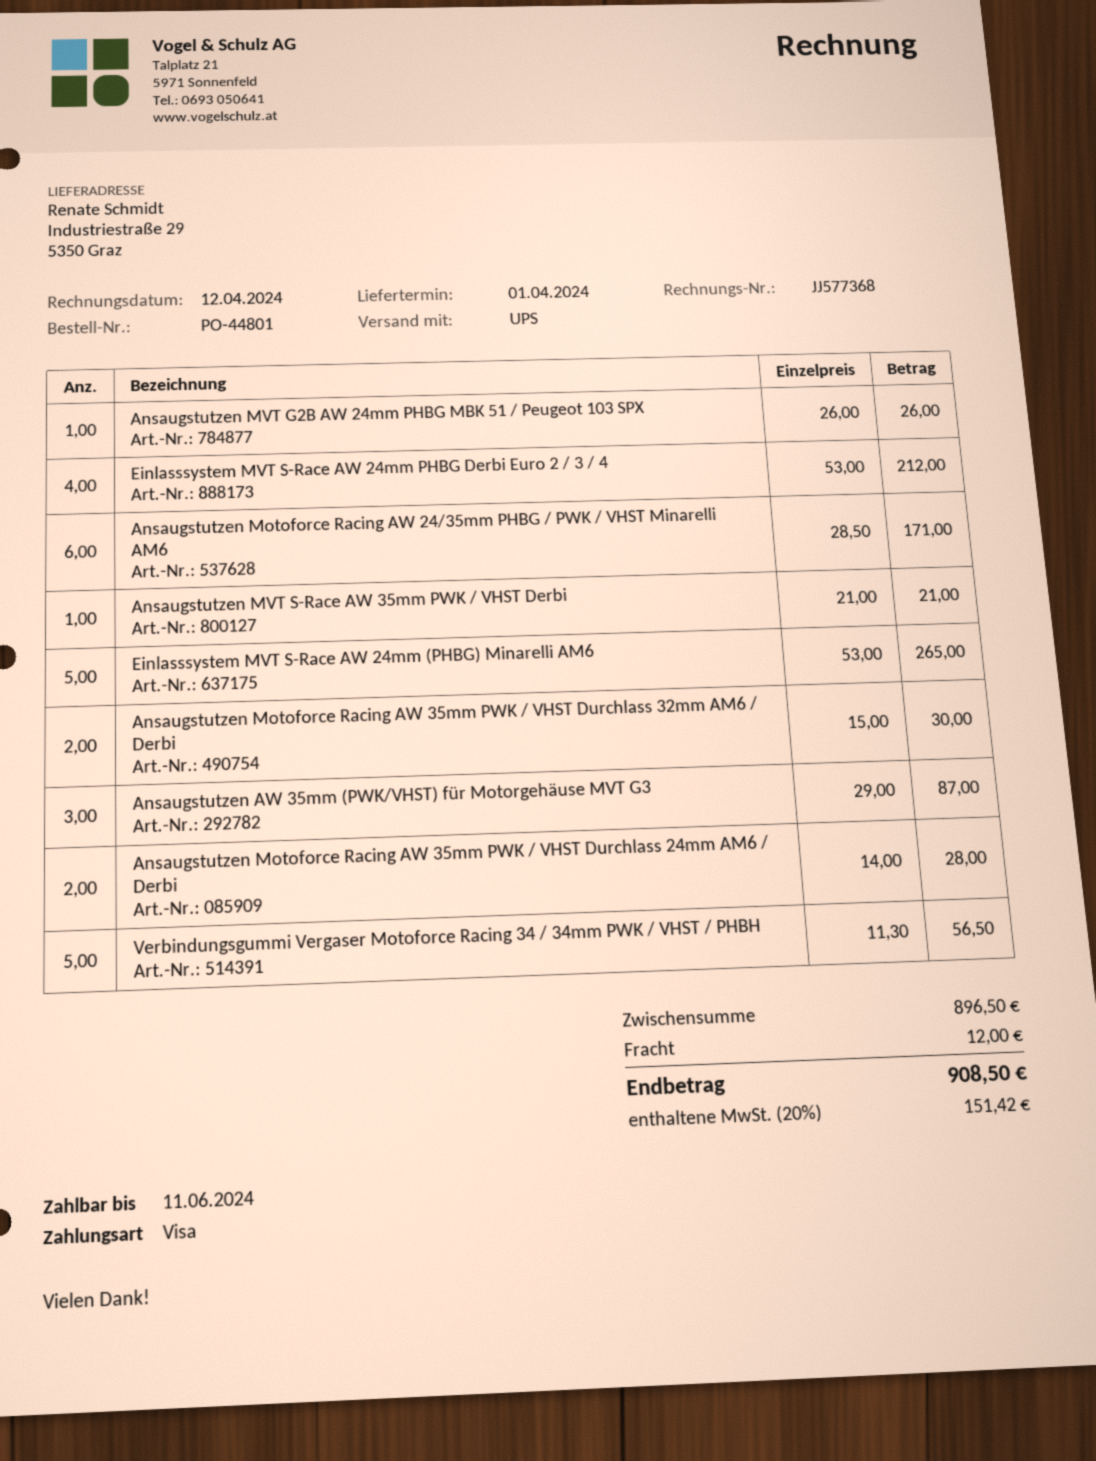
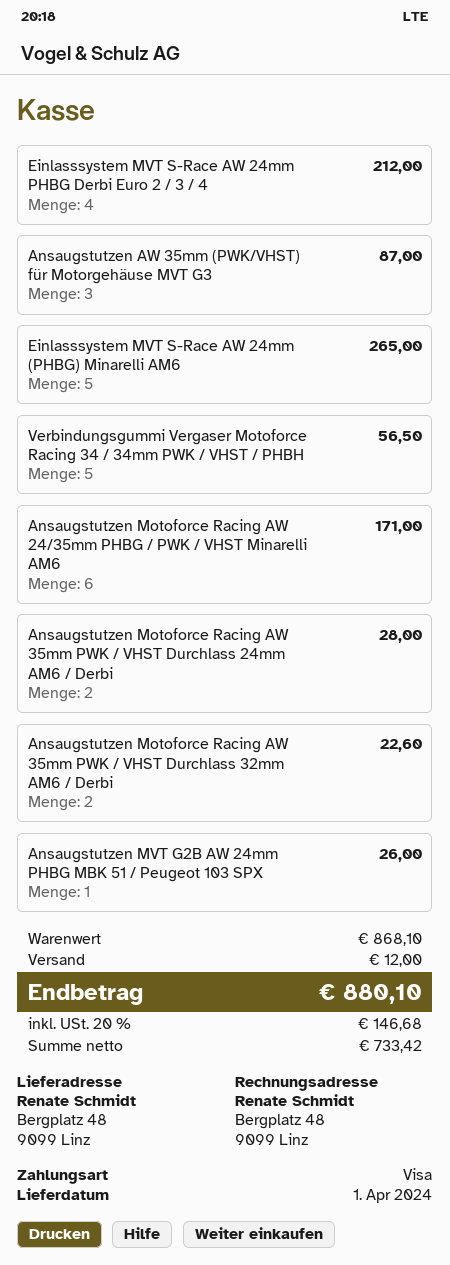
ship to: Industriestraße 29, 5350 Graz -> Bergplatz 48, 9099 Linz
Ansaugstutzen MVT S-Race AW 35mm PWK / VHST Derbi: 1 for 21.00 -> none
Ansaugstutzen Motoforce Racing AW 35mm PWK / VHST Durchlass 32mm AM6 / Derbi: 2 for 30.00 -> 2 for 22.60
subtotal: 896.50 -> 868.10
tax: 20% = 151.42 -> 20% = 146.68
total: 908.50 -> 880.10

